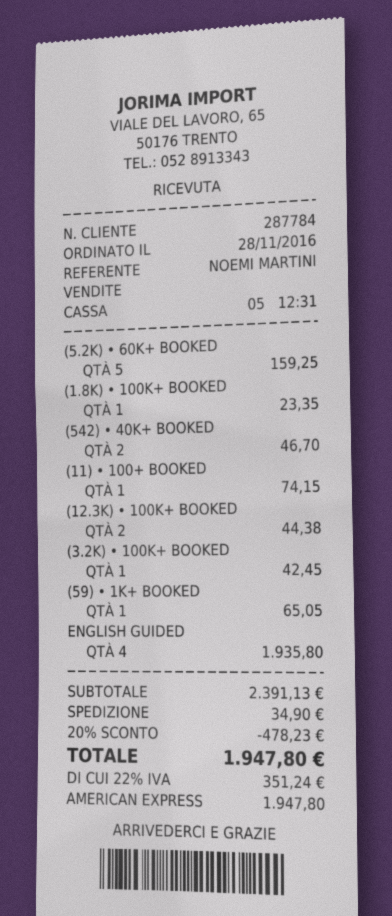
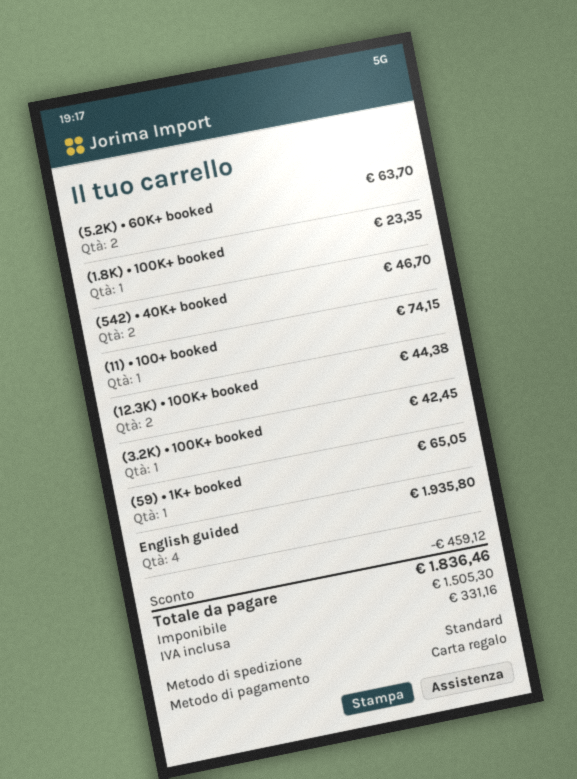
payment method: American Express -> gift card
(5.2K) • 60K+ BOOKED: 5 for 159.25 -> 2 for 63.70
discount: 478.23 -> 459.12
shipping: 34.90 -> none
tax: 351.24 -> 331.16
total: 1947.80 -> 1836.46

